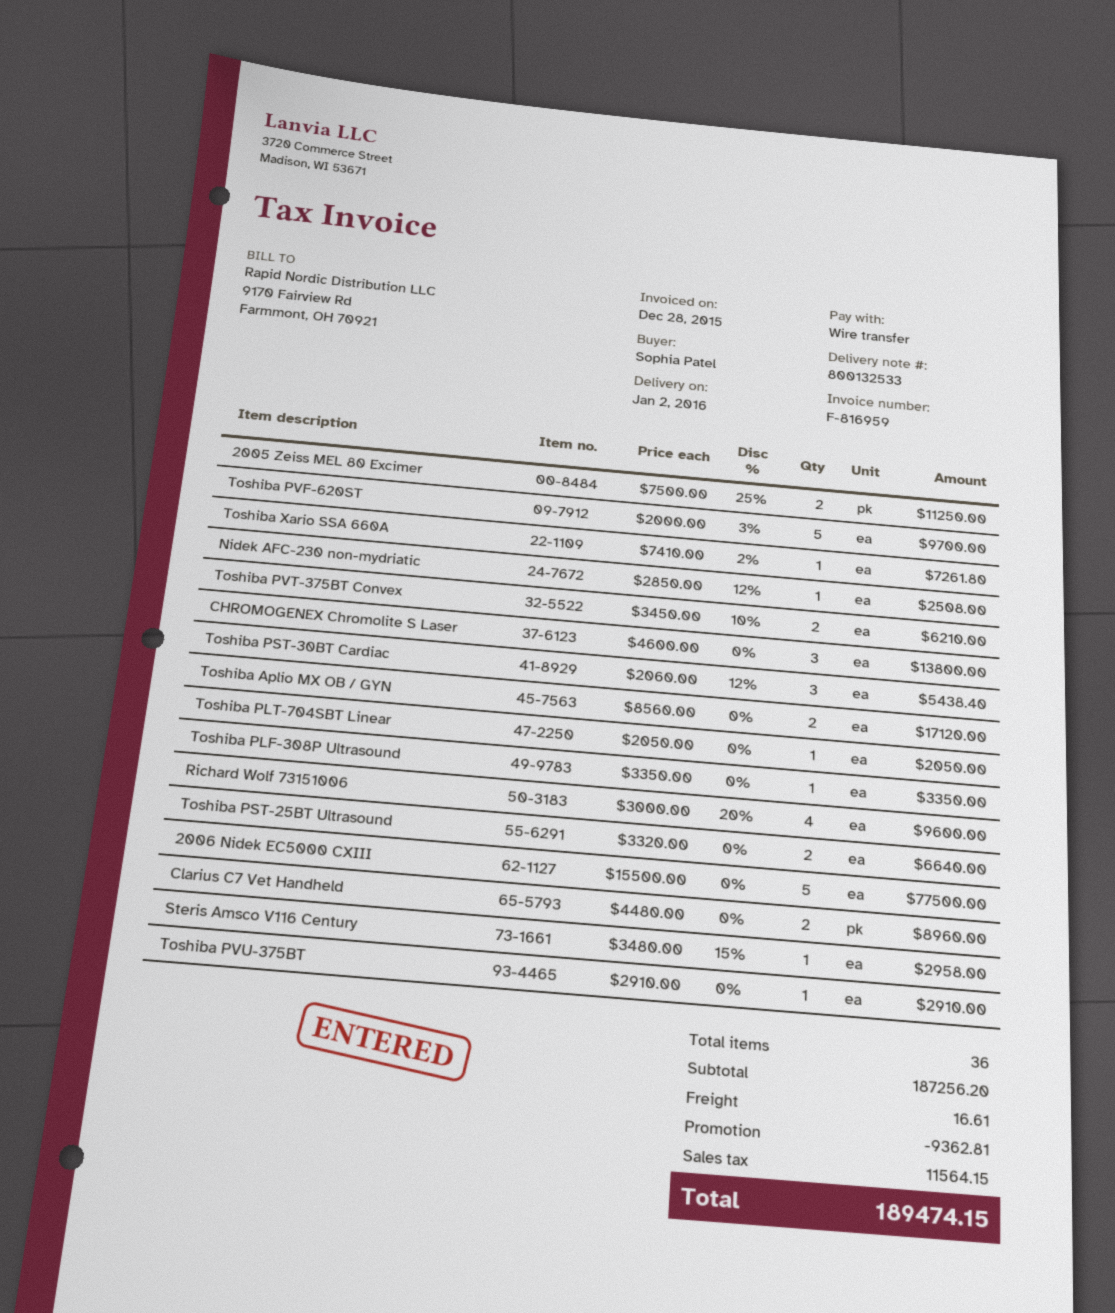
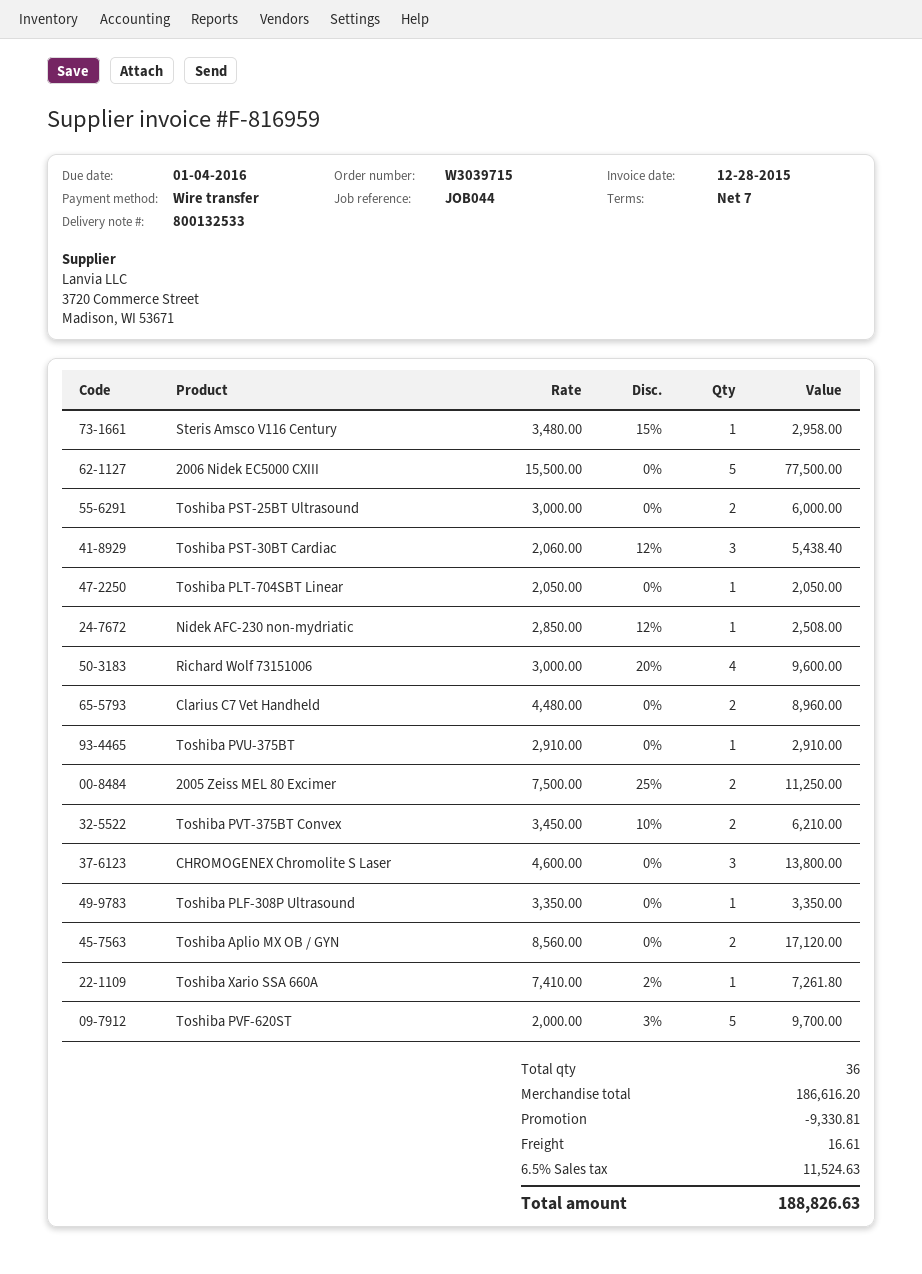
Toshiba PST-25BT Ultrasound: 2 x 3320.00 = 6640.00 -> 2 x 3000.00 = 6000.00
subtotal: 187256.20 -> 186616.20
discount: 9362.81 -> 9330.81
tax: 11564.15 -> 11524.63
total: 189474.15 -> 188826.63

